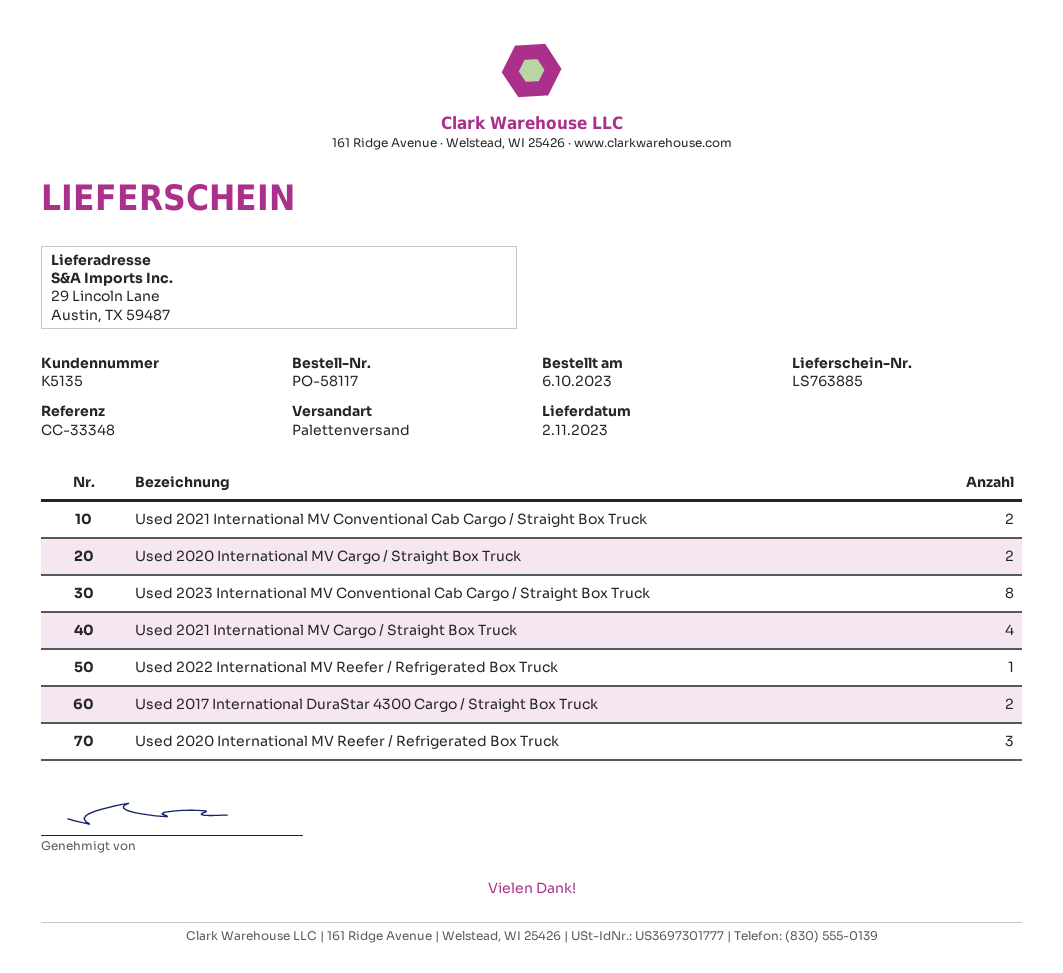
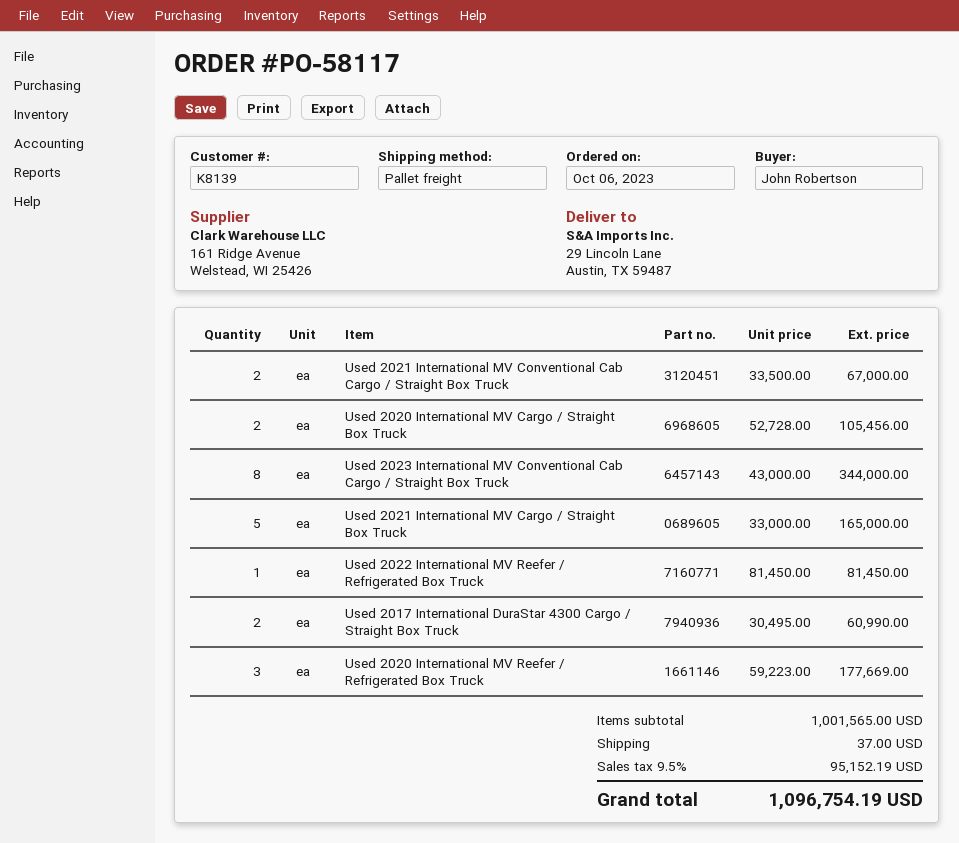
customer number: K5135 -> K8139
Used 2021 International MV Cargo / Straight Box Truck: 4 -> 5

